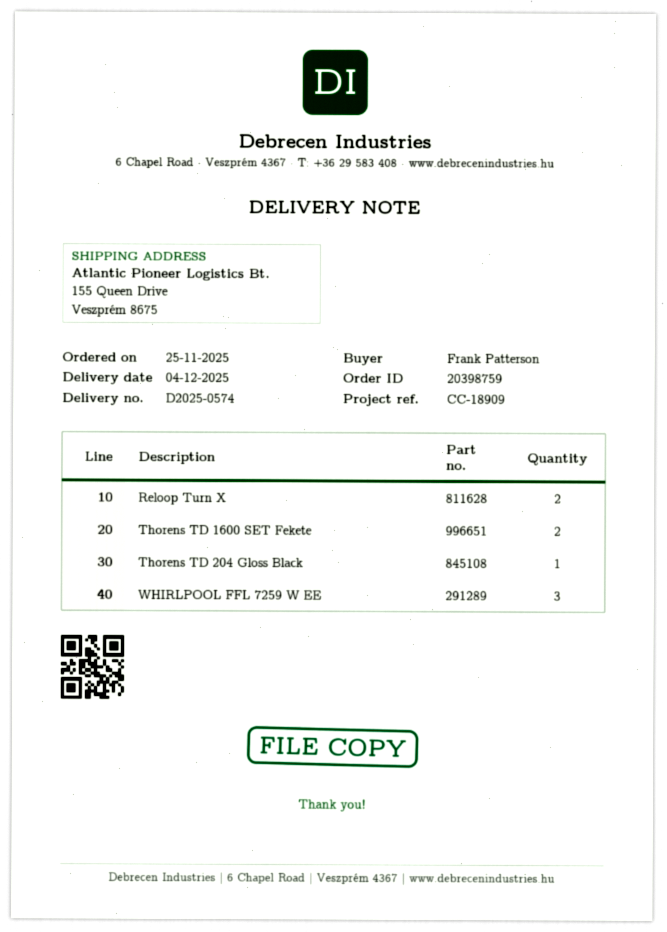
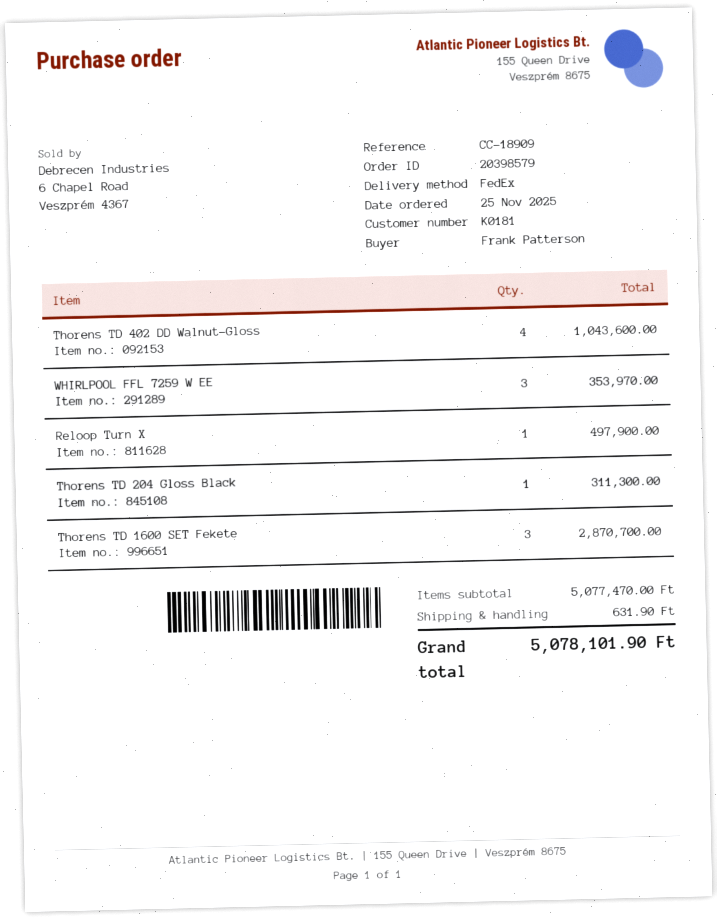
order number: 20398759 -> 20398579
Reloop Turn X: 2 -> 1
Thorens TD 1600 SET Fekete: 2 -> 3
Thorens TD 402 DD Walnut-Gloss: none -> 4

